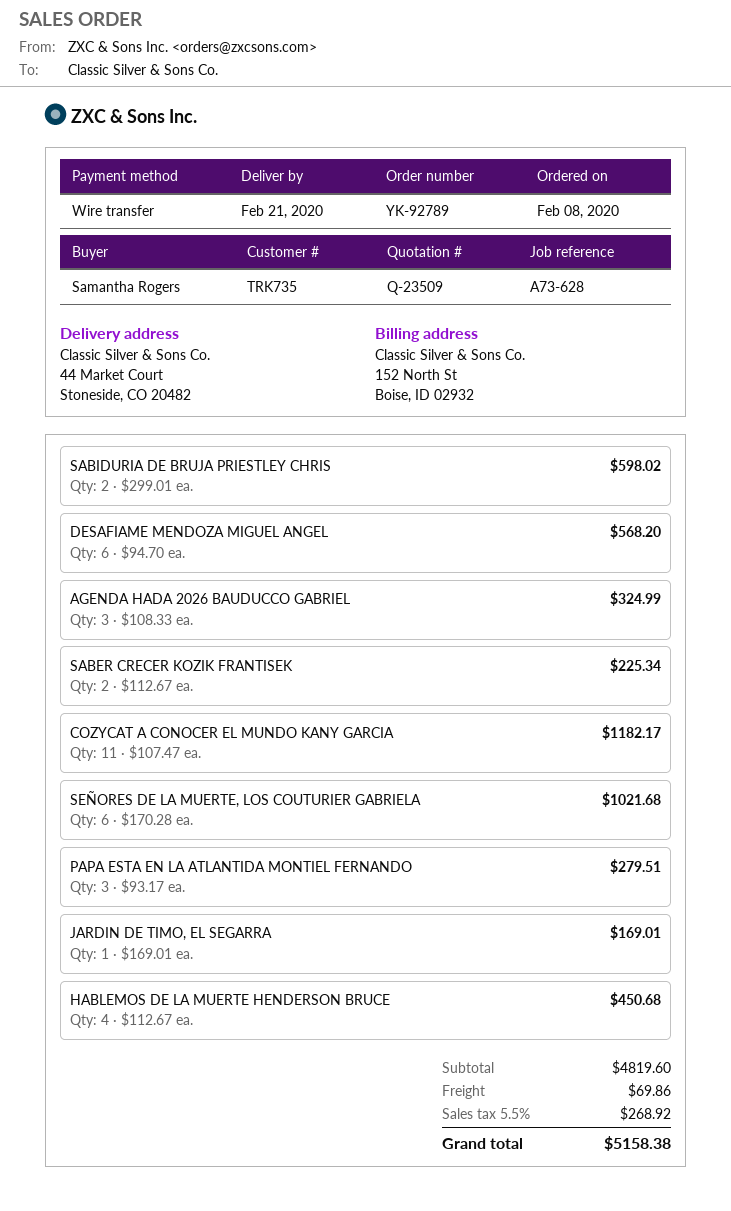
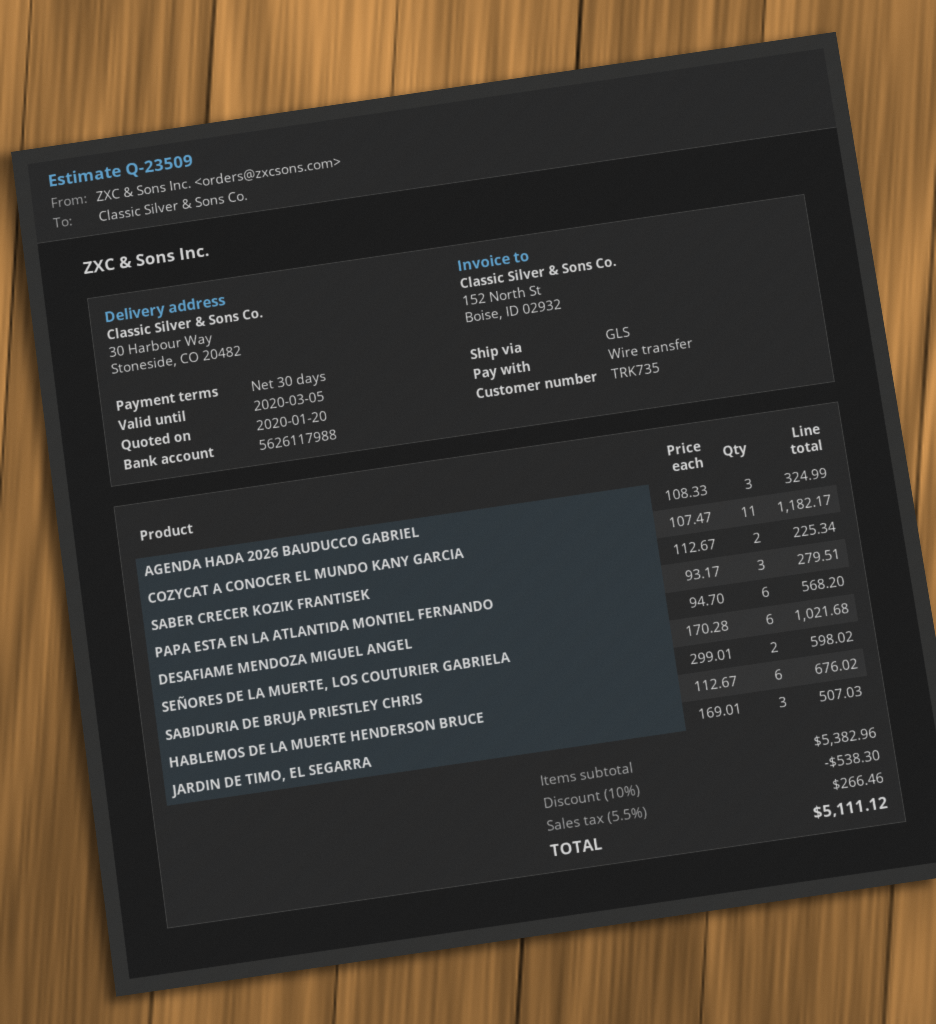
ship to: 44 Market Court, Stoneside, CO 20482 -> 30 Harbour Way, Stoneside, CO 20482
JARDIN DE TIMO, EL SEGARRA: 1 x 169.01 = 169.01 -> 3 x 169.01 = 507.03
HABLEMOS DE LA MUERTE HENDERSON BRUCE: 4 x 112.67 = 450.68 -> 6 x 112.67 = 676.02
subtotal: 4819.60 -> 5382.96
discount: none -> 10% = 538.30
shipping: 69.86 -> none
tax: 5.5% = 268.92 -> 5.5% = 266.46
total: 5158.38 -> 5111.12

